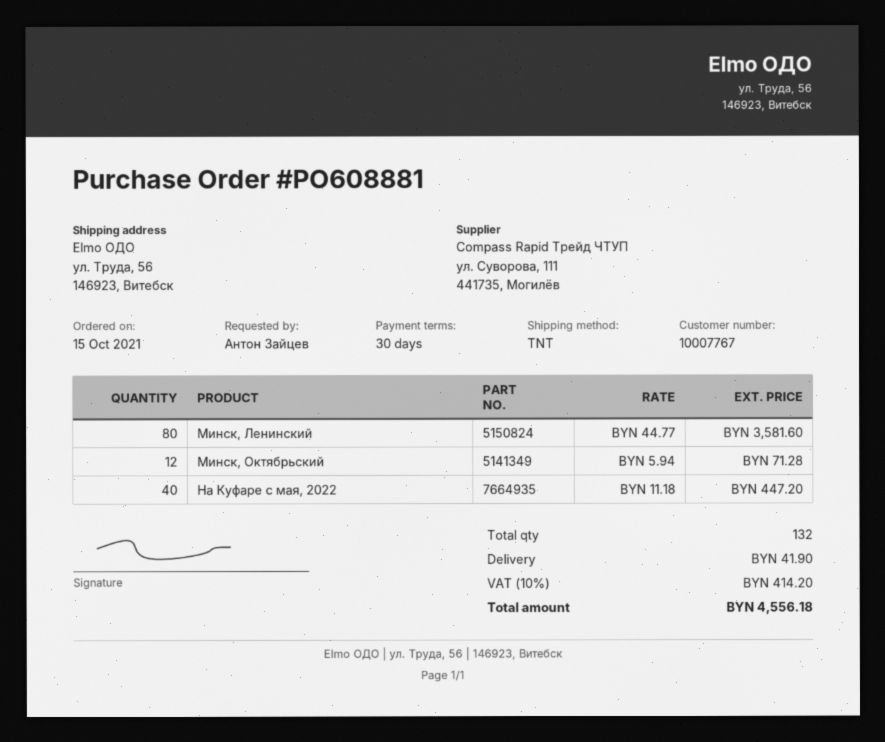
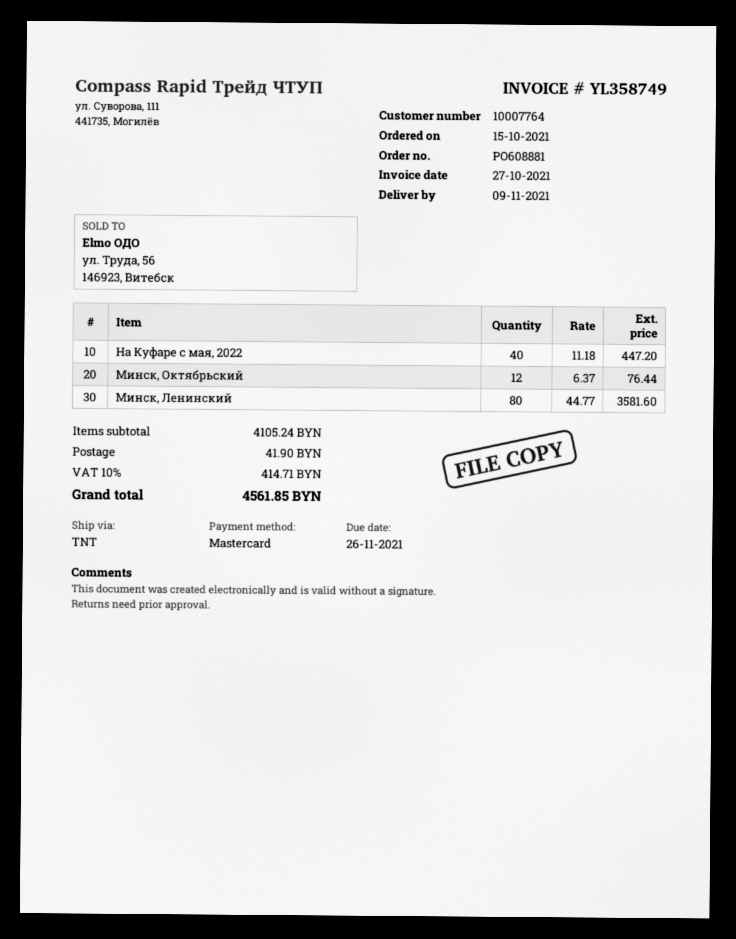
customer number: 10007767 -> 10007764
Минск, Октябрьский: 12 x 5.94 = 71.28 -> 12 x 6.37 = 76.44
tax: 10% = 414.20 -> 10% = 414.71
total: 4556.18 -> 4561.85

